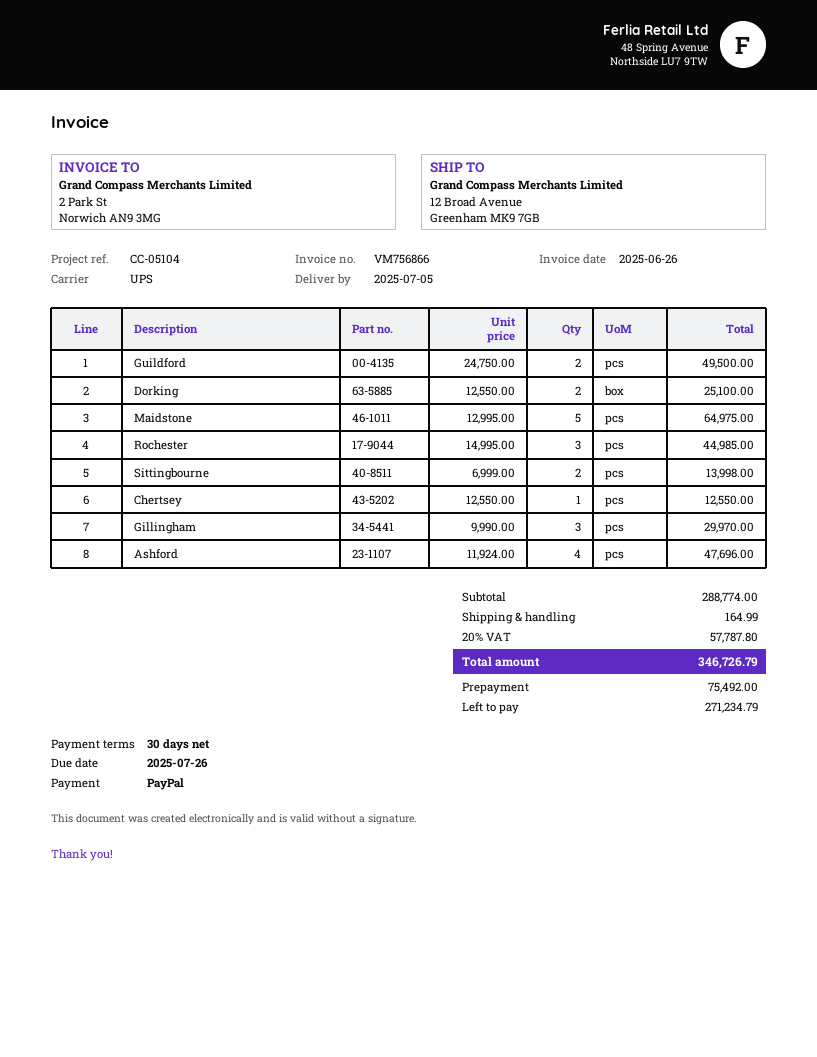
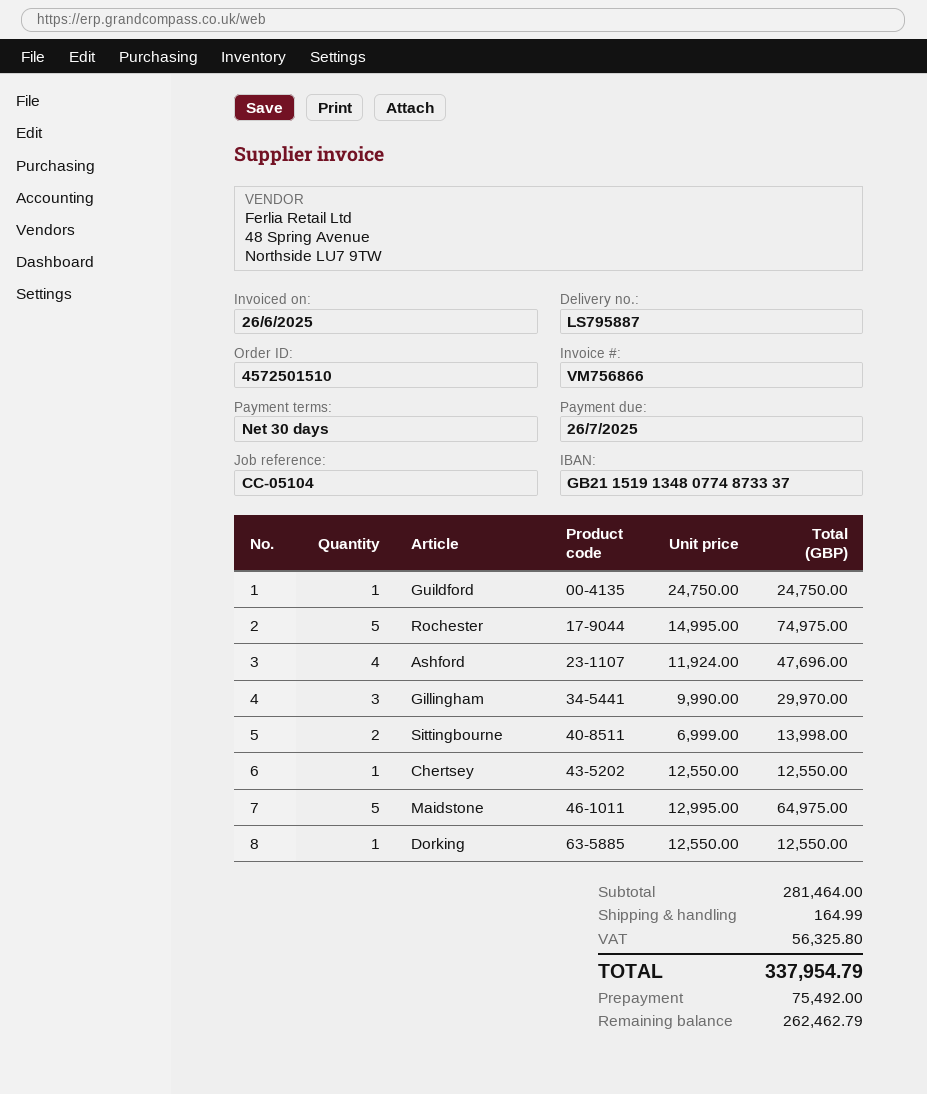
Guildford: 2 x 24750.00 = 49500.00 -> 1 x 24750.00 = 24750.00
Dorking: 2 x 12550.00 = 25100.00 -> 1 x 12550.00 = 12550.00
Rochester: 3 x 14995.00 = 44985.00 -> 5 x 14995.00 = 74975.00
subtotal: 288774.00 -> 281464.00
tax: 57787.80 -> 56325.80
total: 346726.79 -> 337954.79
balance: 271234.79 -> 262462.79

